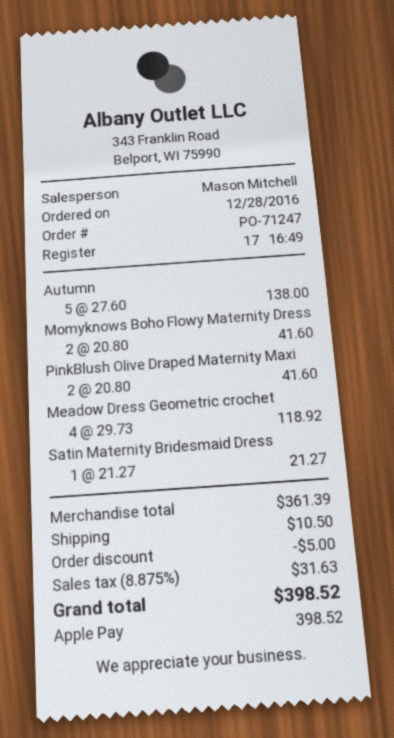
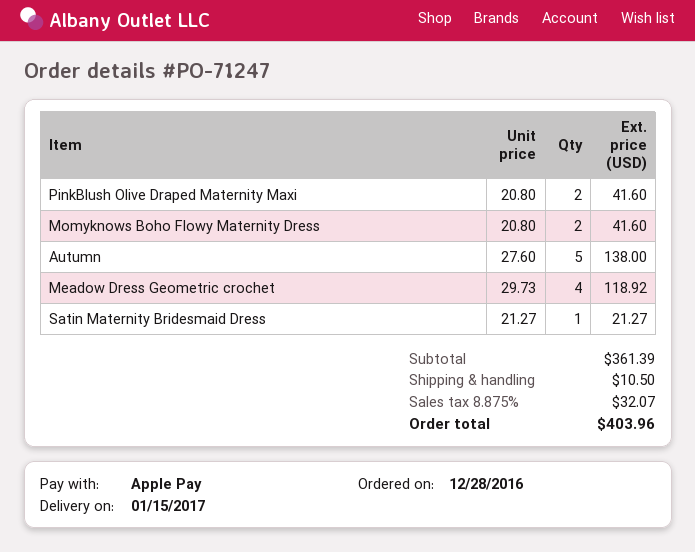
discount: 5.00 -> none
tax: 8.875% = 31.63 -> 8.875% = 32.07
total: 398.52 -> 403.96

